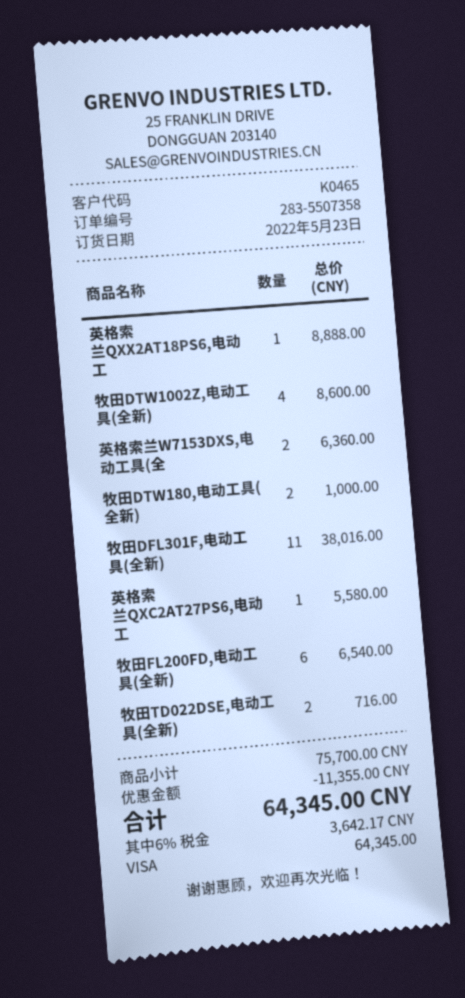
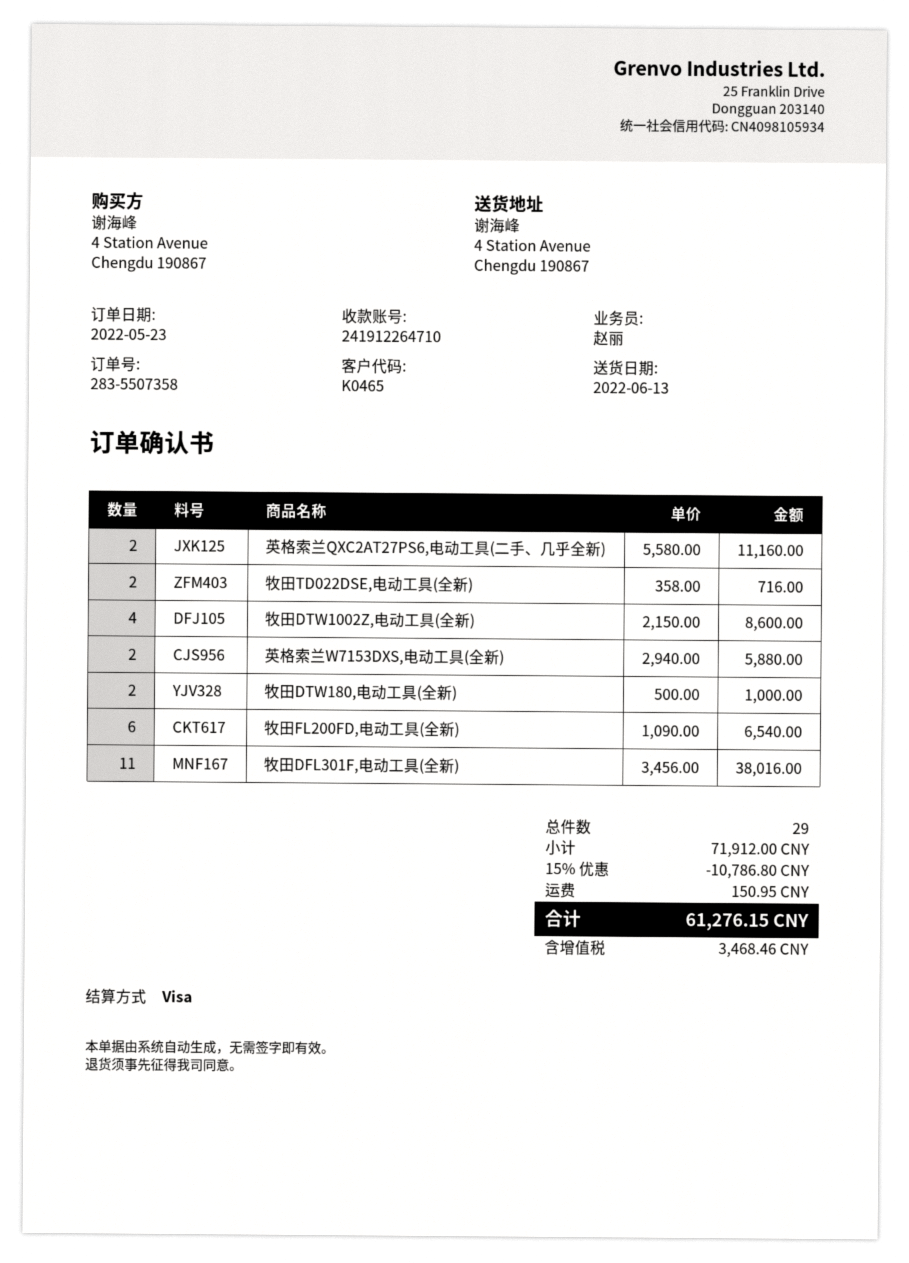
英格索兰QXX2AT18PS6,电动工: 1 for 8888.00 -> none
英格索兰W7153DXS,电动工具(全: 2 for 6360.00 -> 2 for 5880.00
英格索兰QXC2AT27PS6,电动工: 1 for 5580.00 -> 2 for 11160.00
subtotal: 75700.00 -> 71912.00
discount: 11355.00 -> 10786.80
shipping: none -> 150.95
tax: 3642.17 -> 3468.46
total: 64345.00 -> 61276.15

